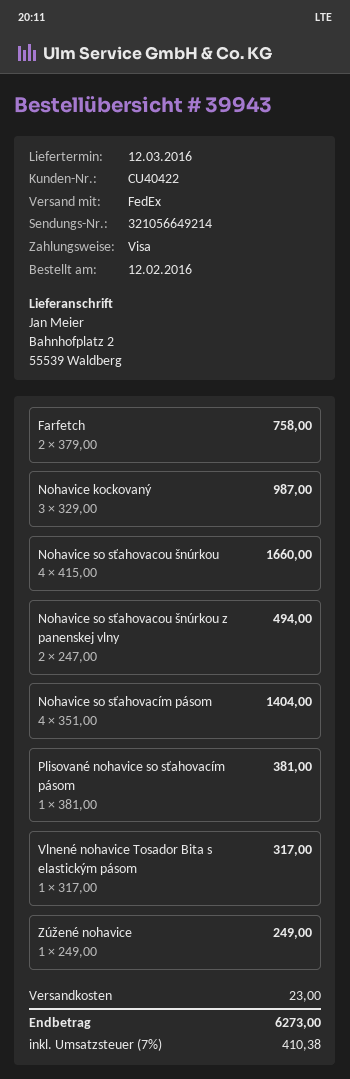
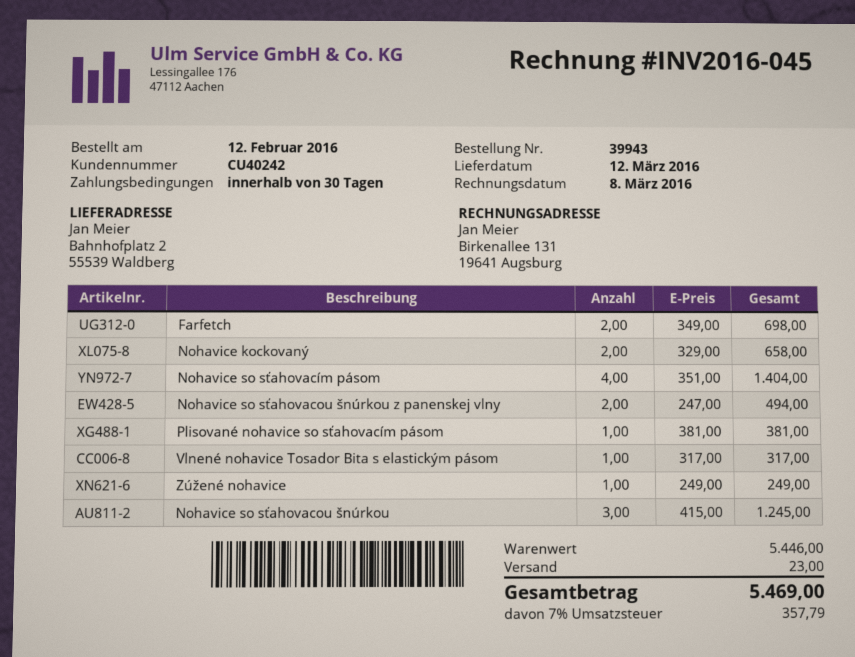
customer number: CU40422 -> CU40242
Farfetch: 2 x 379.00 = 758.00 -> 2 x 349.00 = 698.00
Nohavice kockovaný: 3 x 329.00 = 987.00 -> 2 x 329.00 = 658.00
Nohavice so sťahovacou šnúrkou: 4 x 415.00 = 1660.00 -> 3 x 415.00 = 1245.00
tax: 7% = 410.38 -> 7% = 357.79
total: 6273.00 -> 5469.00

